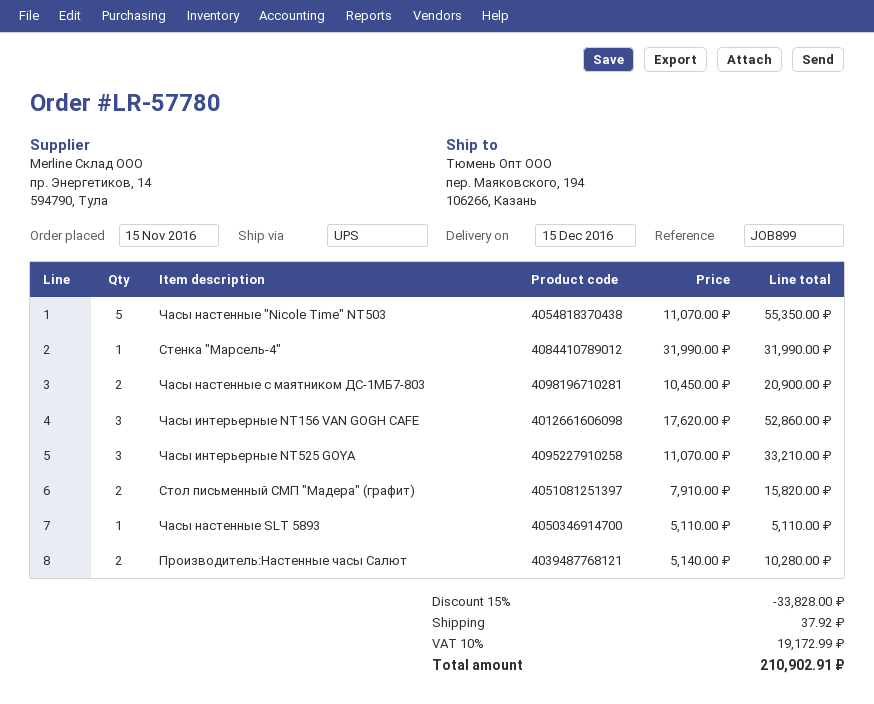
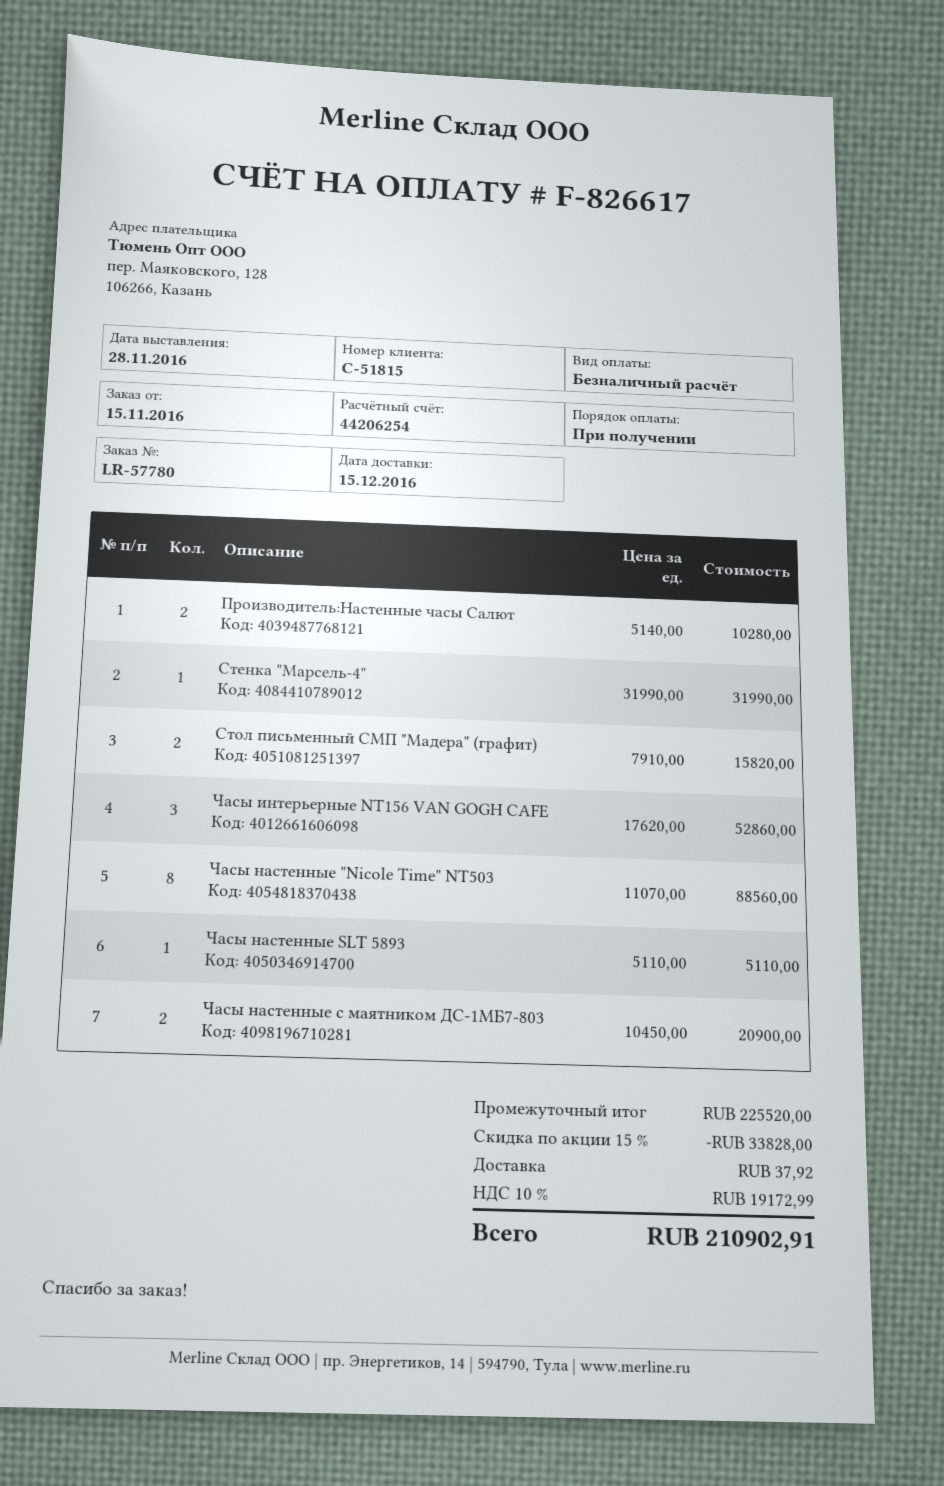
Часы настенные "Nicole Time" NT503: 5 x 11070.00 = 55350.00 -> 8 x 11070.00 = 88560.00
Часы интерьерные NT525 GOYA: 3 x 11070.00 = 33210.00 -> none

